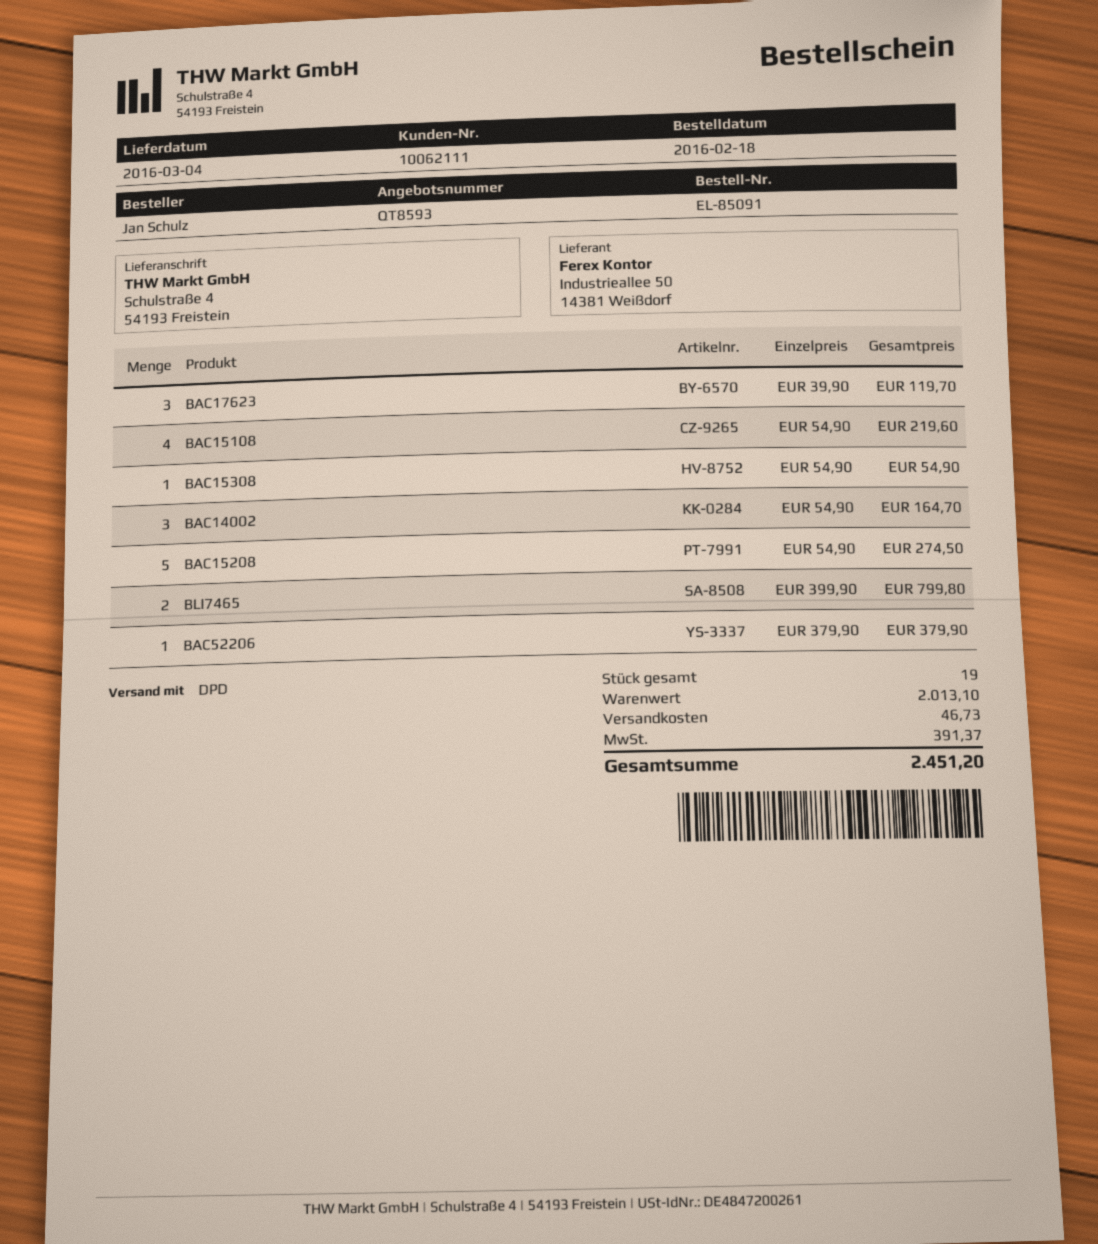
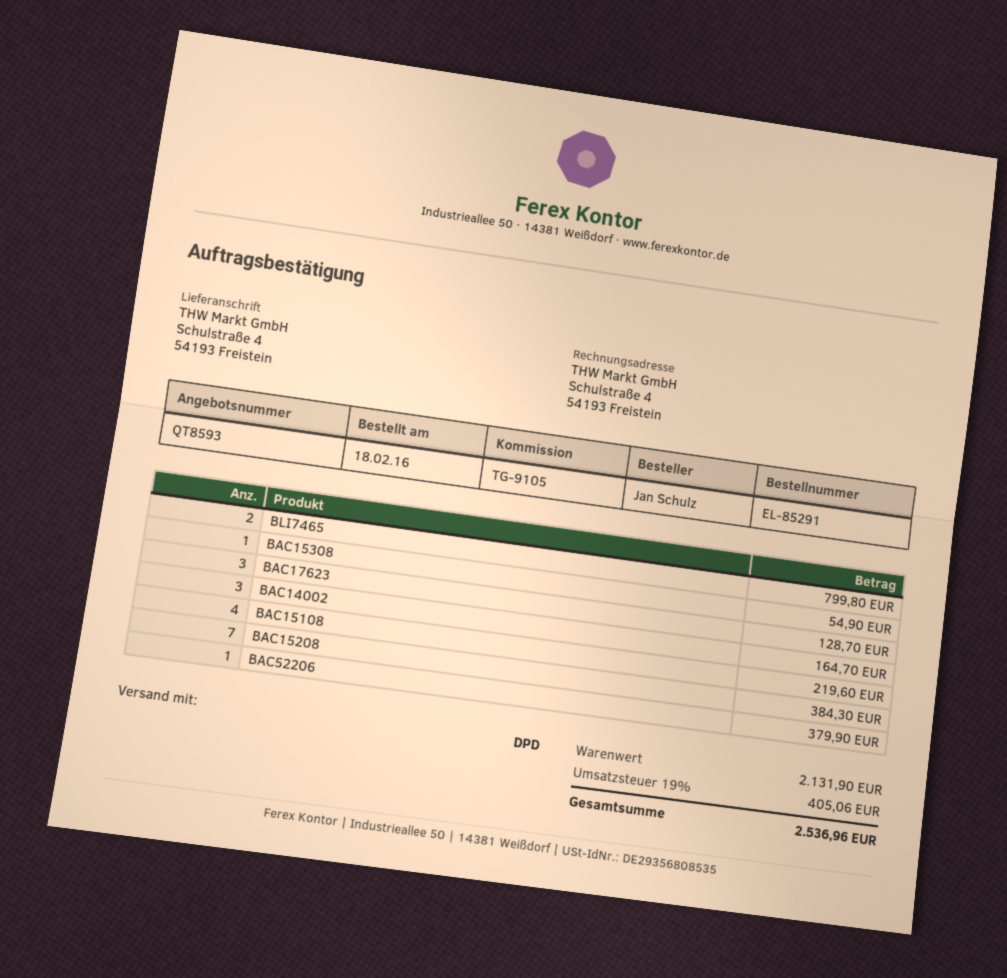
order number: EL-85091 -> EL-85291
BAC17623: 3 for 119.70 -> 3 for 128.70
BAC15208: 5 for 274.50 -> 7 for 384.30
subtotal: 2013.10 -> 2131.90
shipping: 46.73 -> none
tax: 391.37 -> 405.06
total: 2451.20 -> 2536.96

